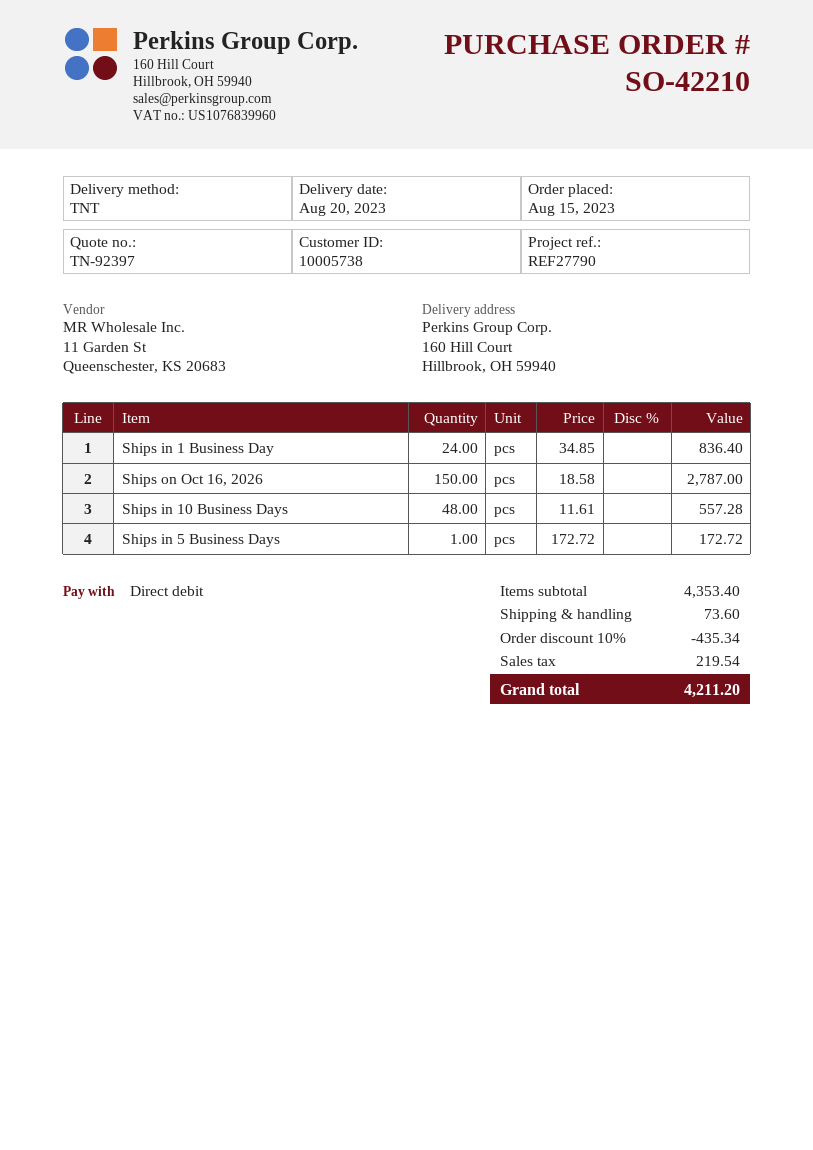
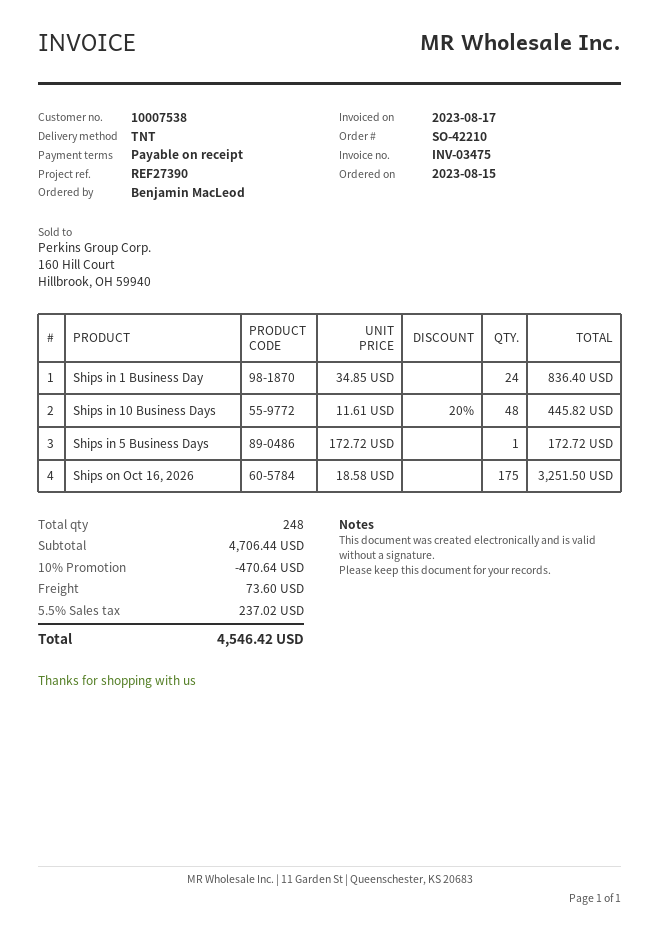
customer number: 10005738 -> 10007538
reference: REF27790 -> REF27390
Ships on Oct 16, 2026: 150 x 18.58 = 2787.00 -> 175 x 18.58 = 3251.50
Ships in 10 Business Days: 48 x 11.61 = 557.28 -> 48 x 11.61 - 20% = 445.82
subtotal: 4353.40 -> 4706.44
discount: 10% = 435.34 -> 10% = 470.64
tax: 219.54 -> 237.02
total: 4211.20 -> 4546.42

